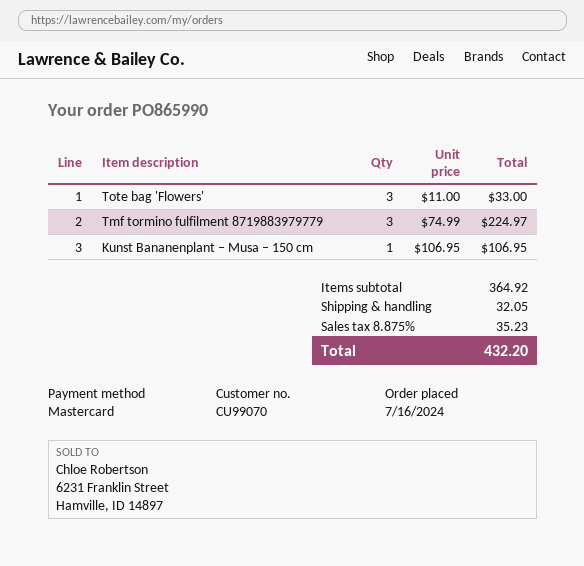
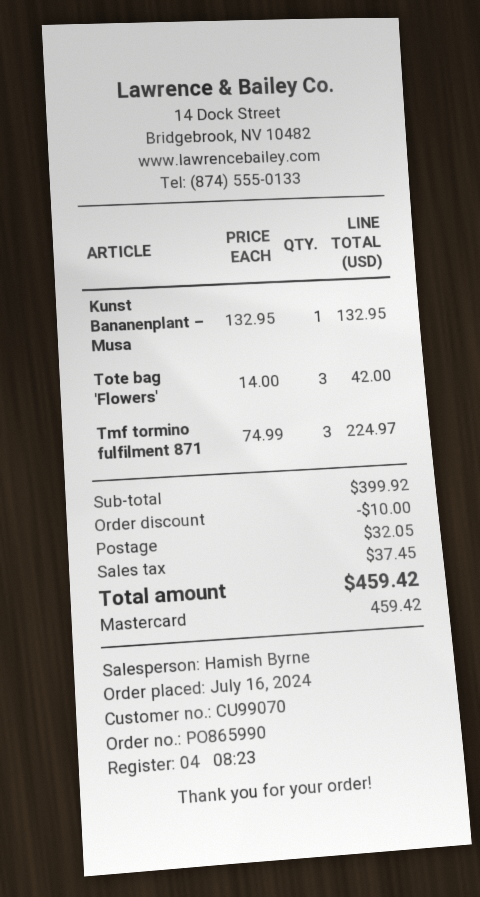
Tote bag 'Flowers': 3 x 11.00 = 33.00 -> 3 x 14.00 = 42.00
Kunst Bananenplant – Musa – 150 cm: 1 x 106.95 = 106.95 -> 1 x 132.95 = 132.95
subtotal: 364.92 -> 399.92
discount: none -> 10.00
tax: 35.23 -> 37.45
total: 432.20 -> 459.42

